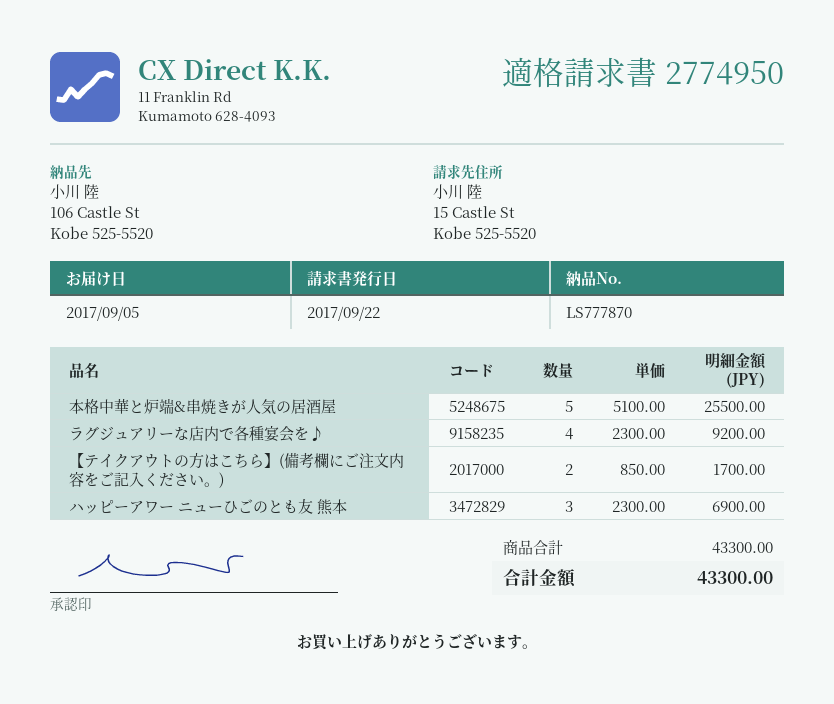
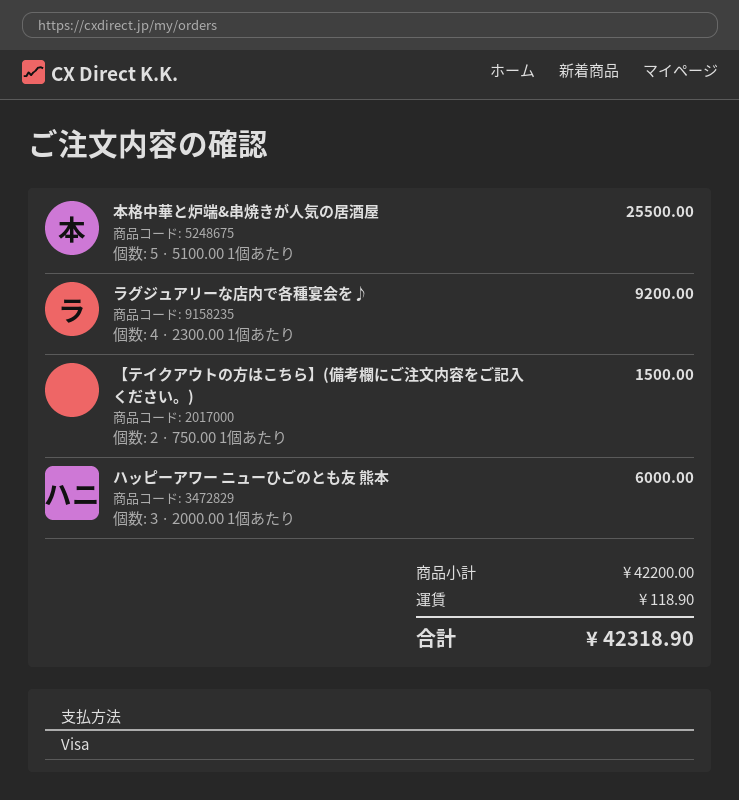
【テイクアウトの方はこちら】(備考欄にご注文内容をご記入ください。): 2 x 850.00 = 1700.00 -> 2 x 750.00 = 1500.00
ハッピーアワー ニューひごのとも友 熊本: 3 x 2300.00 = 6900.00 -> 3 x 2000.00 = 6000.00
subtotal: 43300.00 -> 42200.00
shipping: none -> 118.90
total: 43300.00 -> 42318.90

